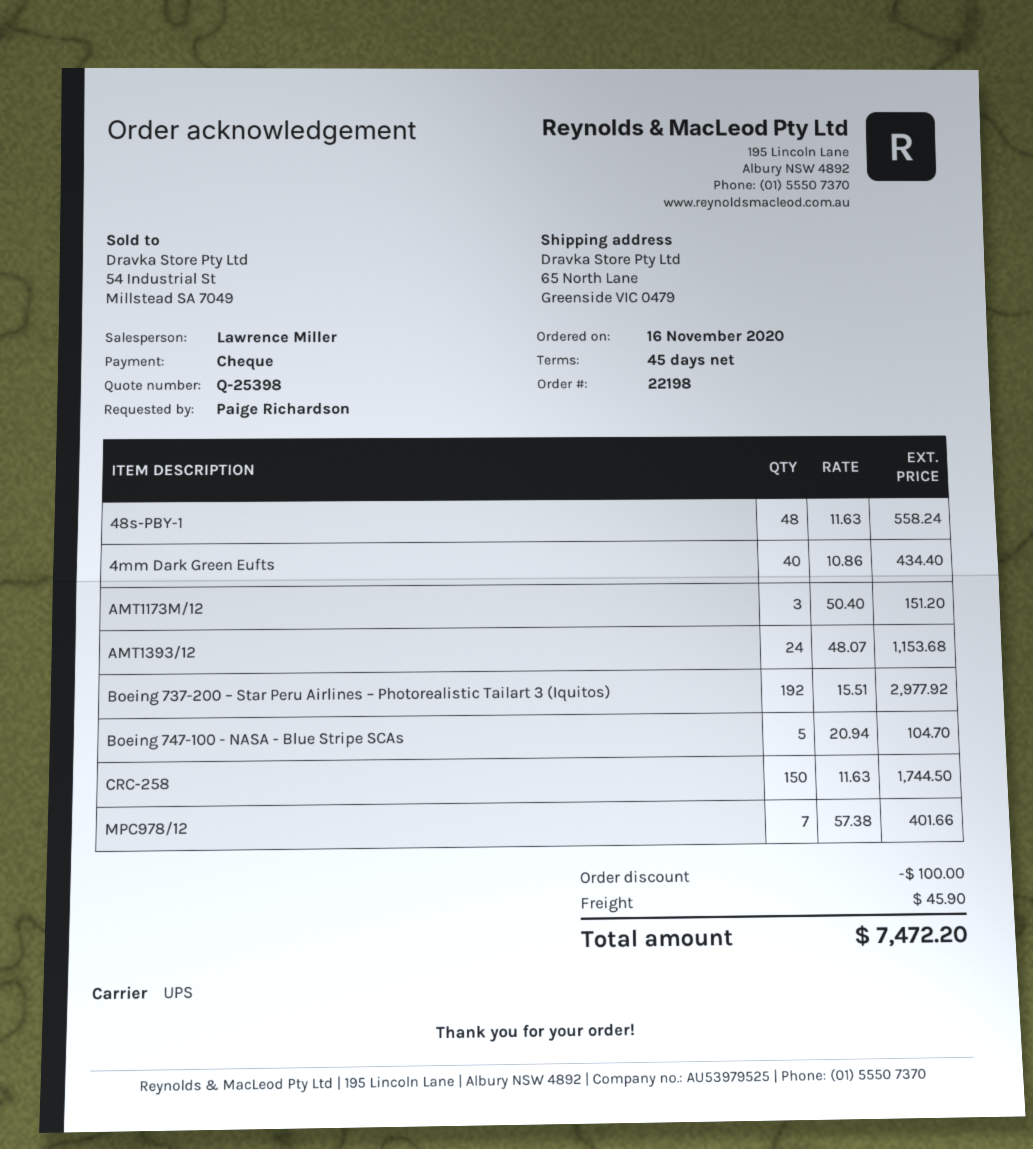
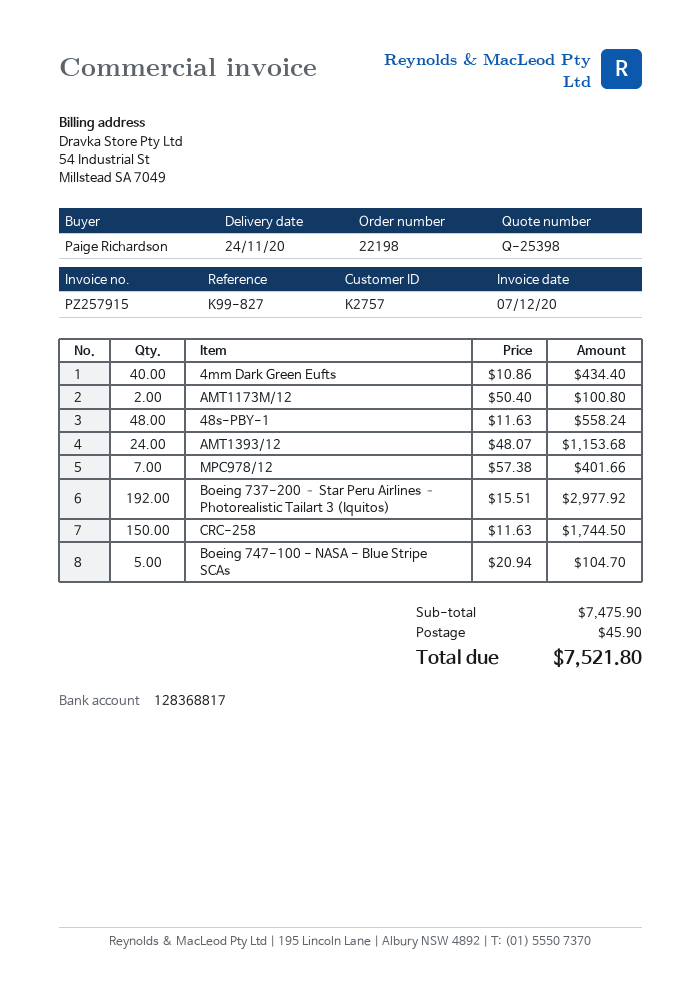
AMT1173M/12: 3 x 50.40 = 151.20 -> 2 x 50.40 = 100.80
discount: 100.00 -> none
total: 7472.20 -> 7521.80

